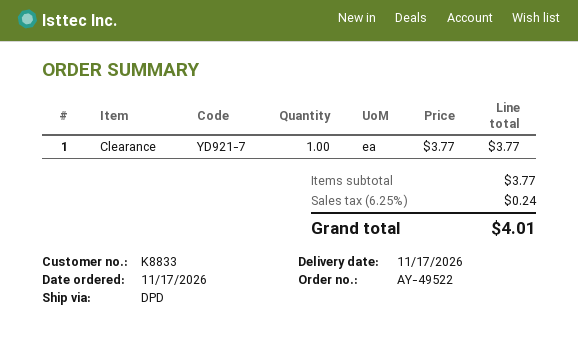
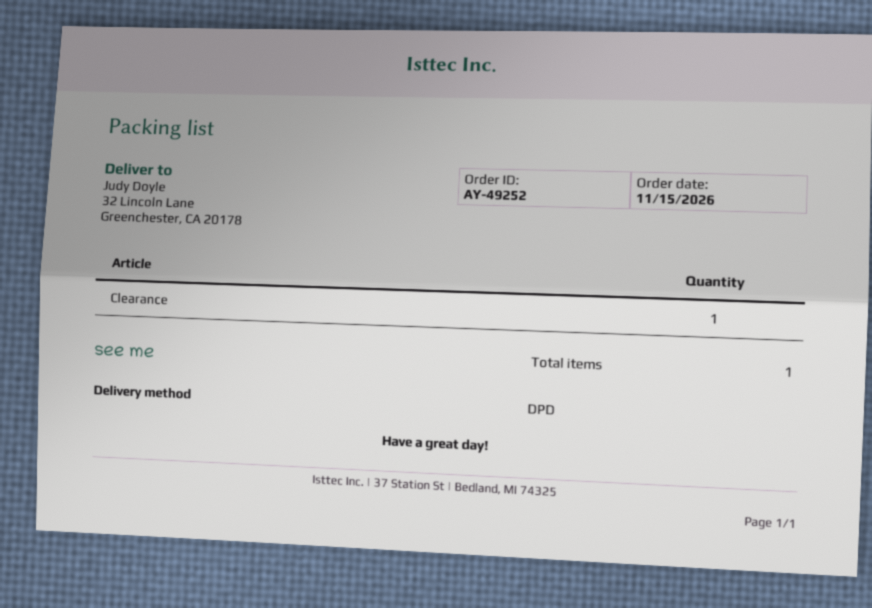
order number: AY-49522 -> AY-49252
order date: 2026-11-17 -> 2026-11-15

